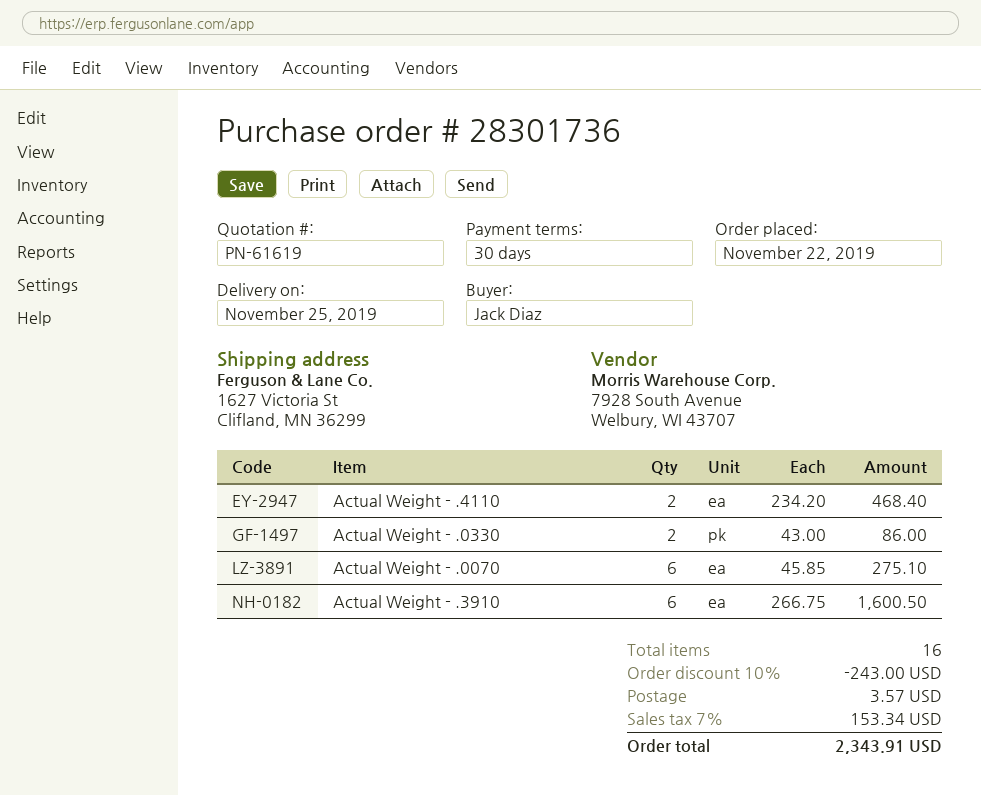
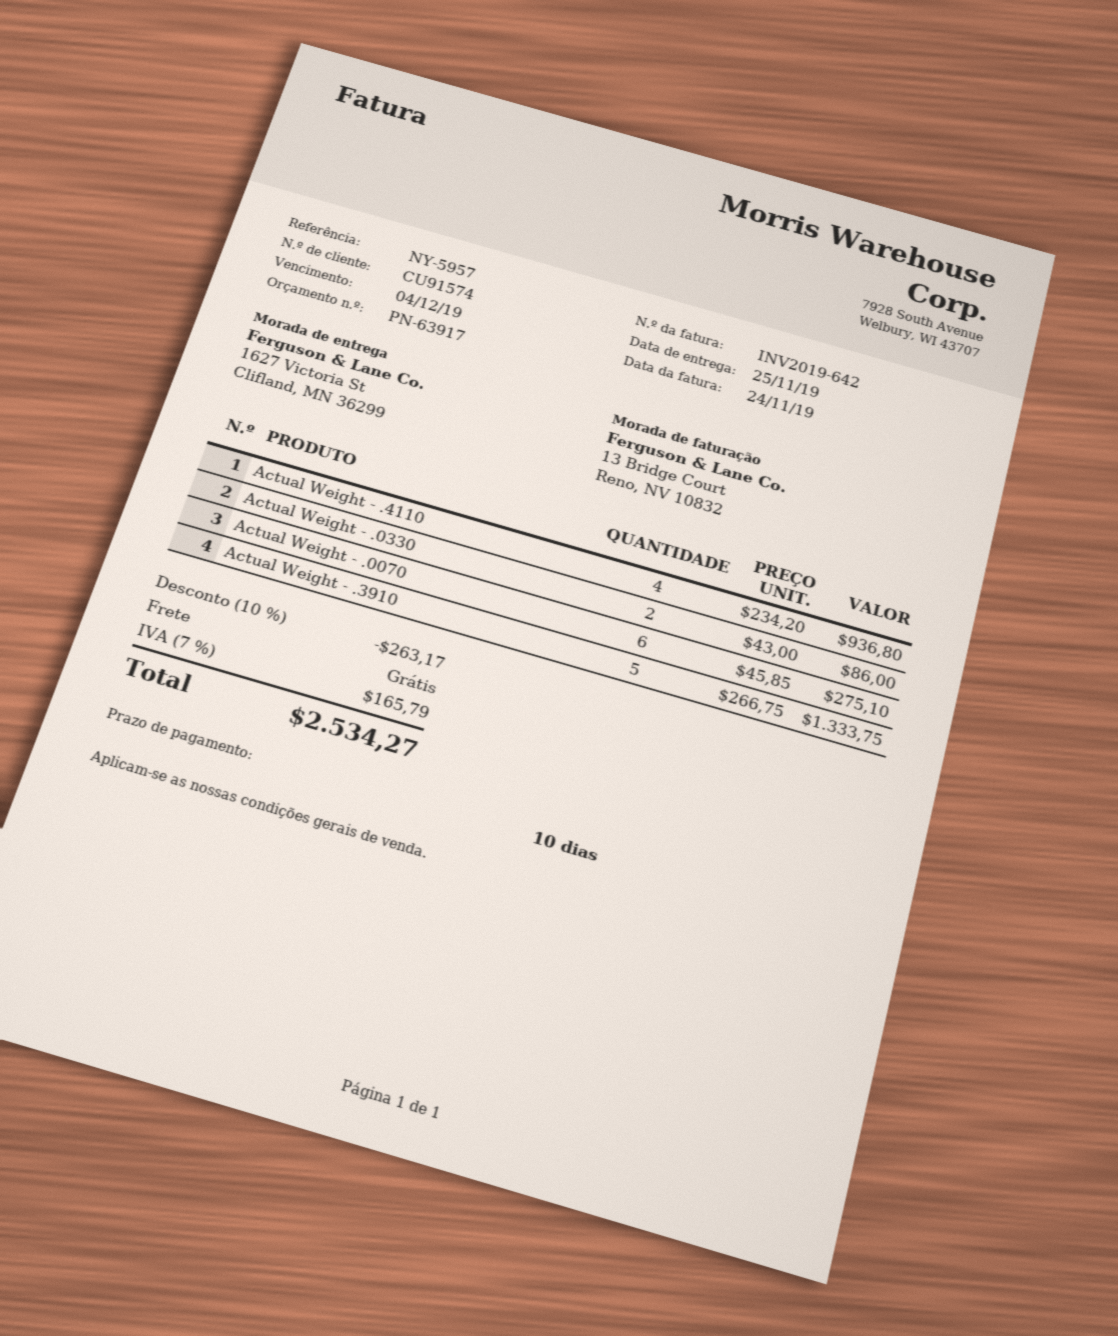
quote number: PN-61619 -> PN-63917
payment terms: 30 days -> 10 days
Actual Weight - .4110: 2 x 234.20 = 468.40 -> 4 x 234.20 = 936.80
Actual Weight - .3910: 6 x 266.75 = 1600.50 -> 5 x 266.75 = 1333.75
discount: 10% = 243.00 -> 10% = 263.17
shipping: 3.57 -> 0.00
tax: 7% = 153.34 -> 7% = 165.79
total: 2343.91 -> 2534.27

